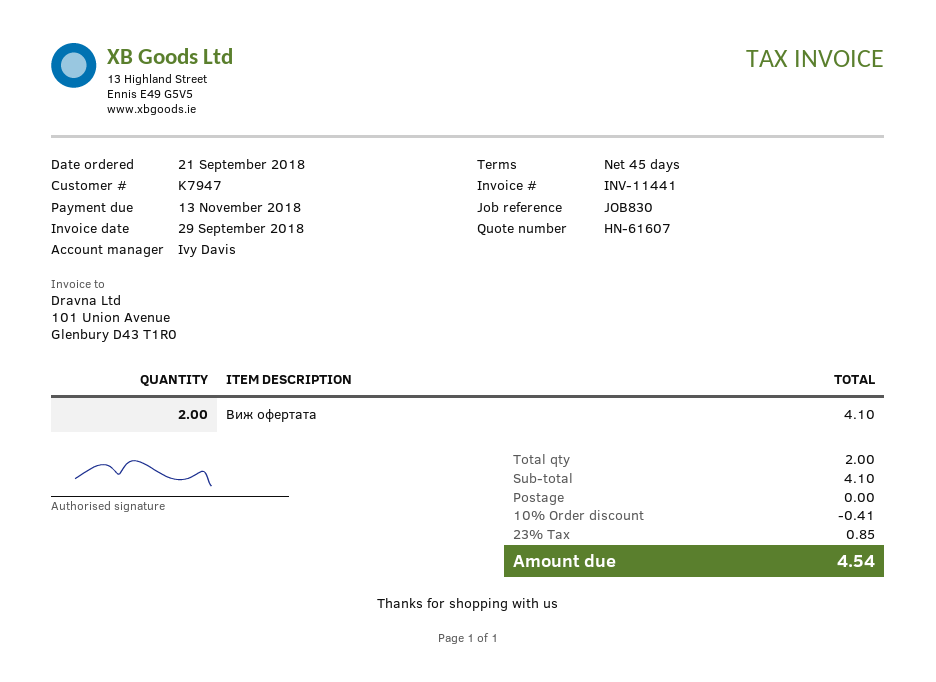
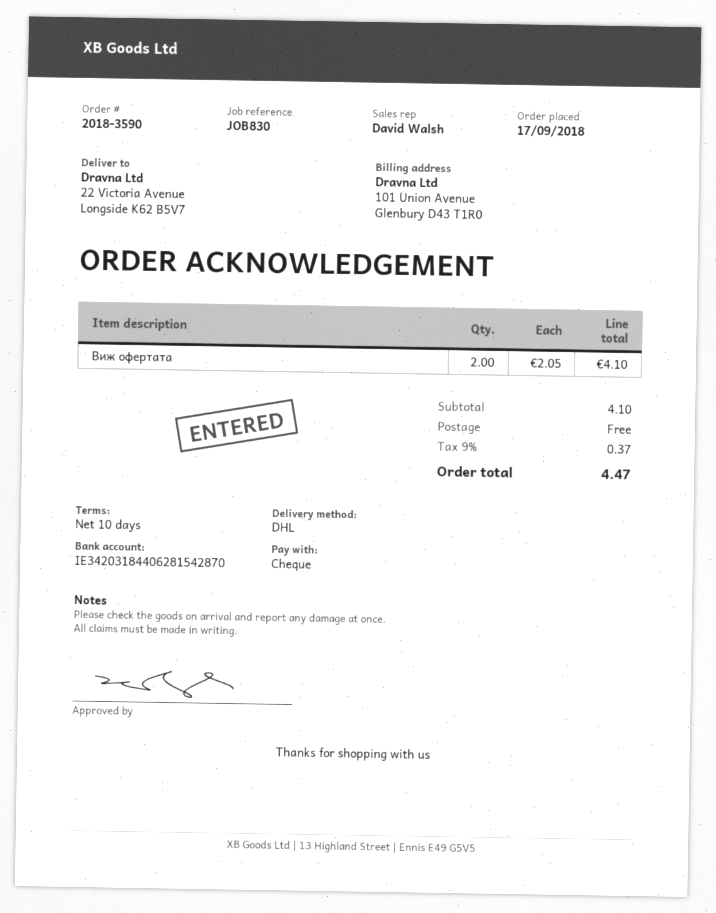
order date: 2018-09-21 -> 2018-09-17
payment terms: 45 days -> 10 days
sales rep: Ivy Davis -> David Walsh
discount: 10% = 0.41 -> none
tax: 23% = 0.85 -> 9% = 0.37
total: 4.54 -> 4.47

